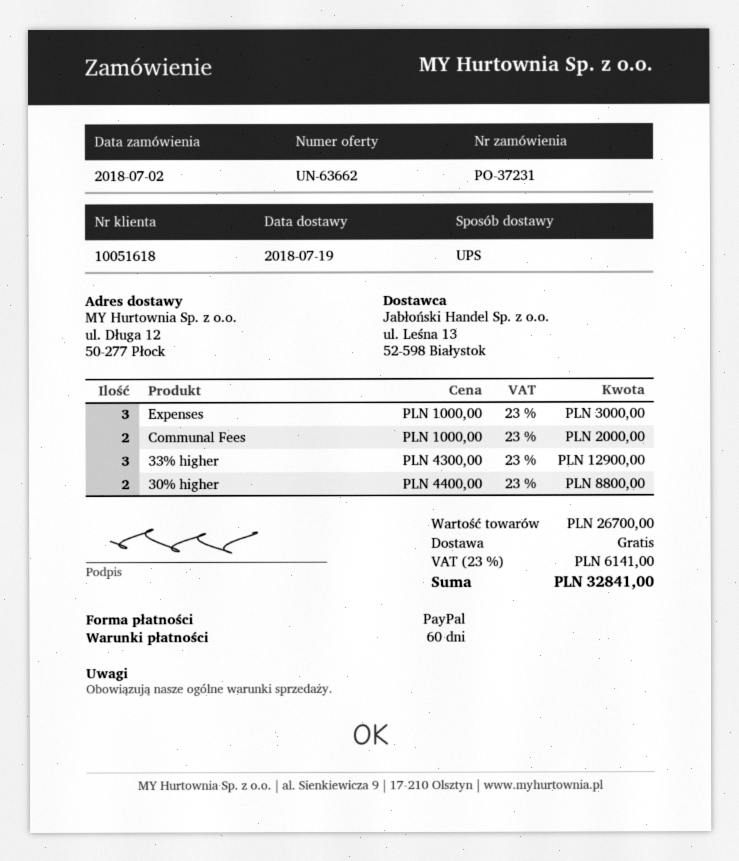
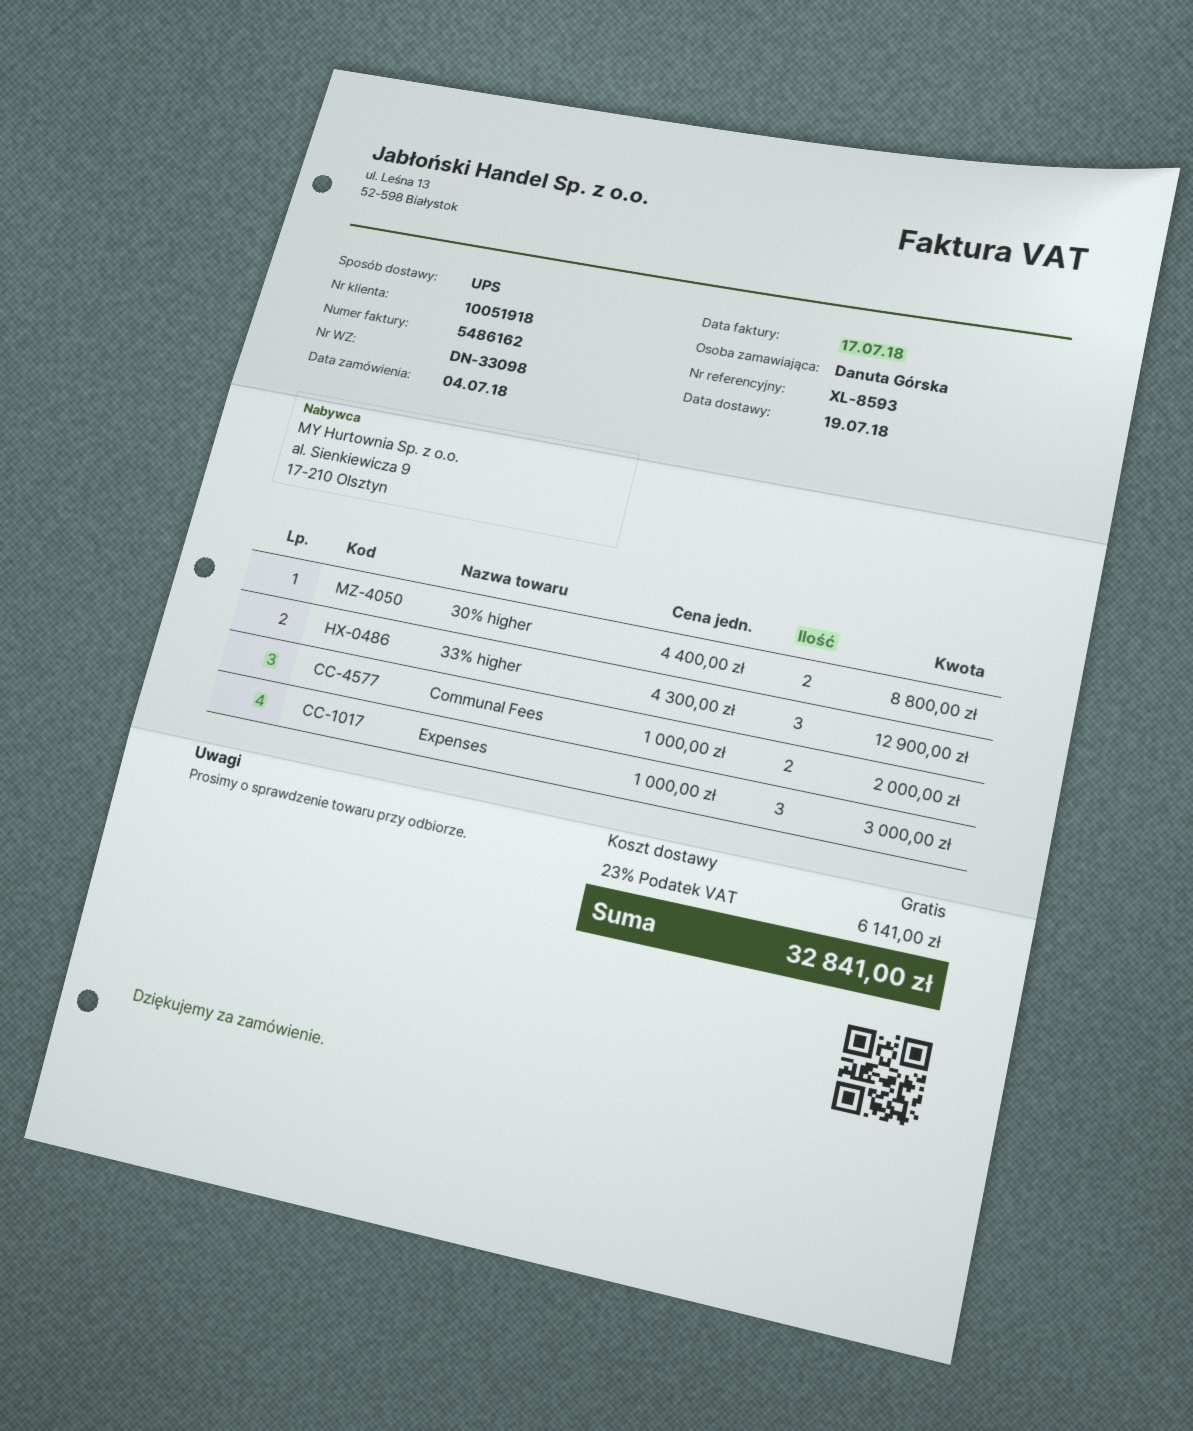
order date: 2018-07-02 -> 2018-07-04
customer number: 10051618 -> 10051918

